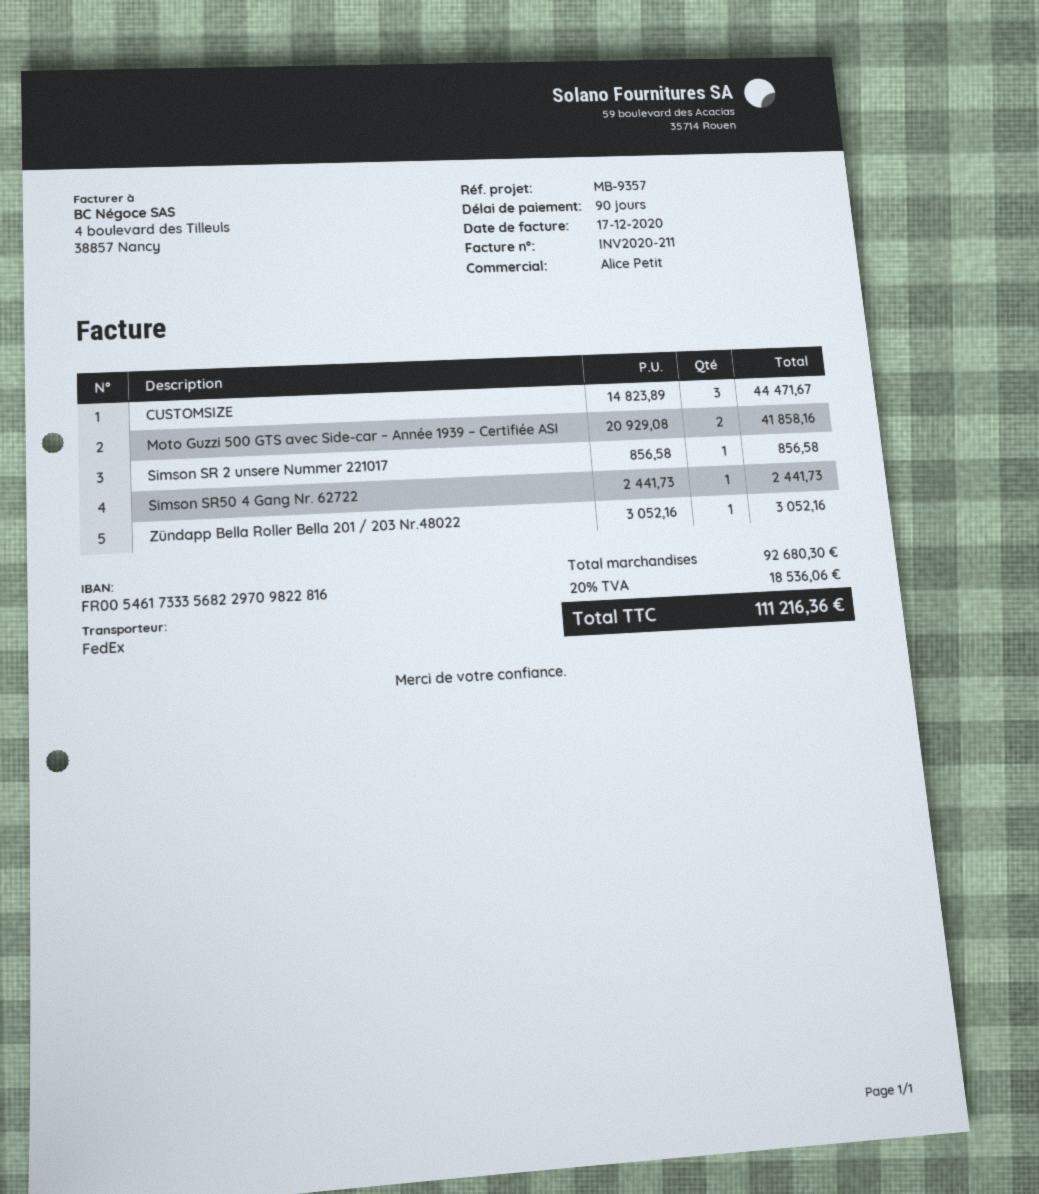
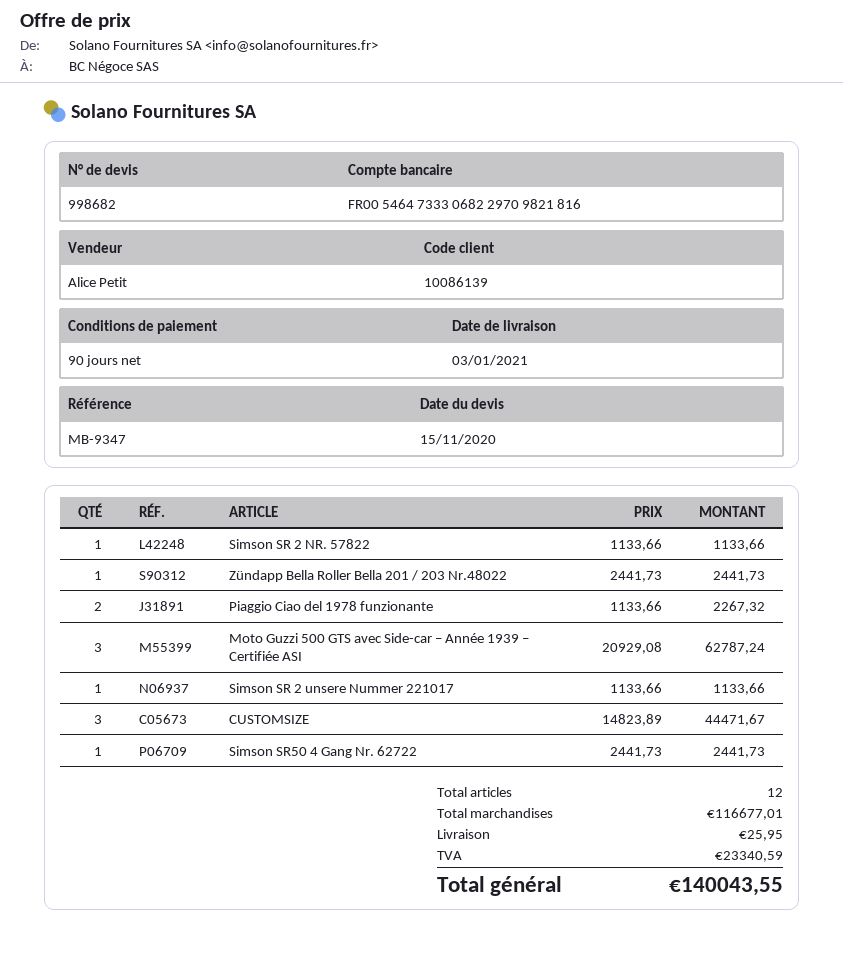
reference: MB-9357 -> MB-9347
bank account: FR0054617333568229709822816 -> FR0054647333068229709821816
Moto Guzzi 500 GTS avec Side-car – Année 1939 – Certifiée ASI: 2 x 20929.08 = 41858.16 -> 3 x 20929.08 = 62787.24
Simson SR 2 unsere Nummer 221017: 1 x 856.58 = 856.58 -> 1 x 1133.66 = 1133.66
Zündapp Bella Roller Bella 201 / 203 Nr.48022: 1 x 3052.16 = 3052.16 -> 1 x 2441.73 = 2441.73
Simson SR 2 NR. 57822: none -> 1 x 1133.66 = 1133.66
Piaggio Ciao del 1978 funzionante: none -> 2 x 1133.66 = 2267.32
subtotal: 92680.30 -> 116677.01
shipping: none -> 25.95
tax: 18536.06 -> 23340.59
total: 111216.36 -> 140043.55

